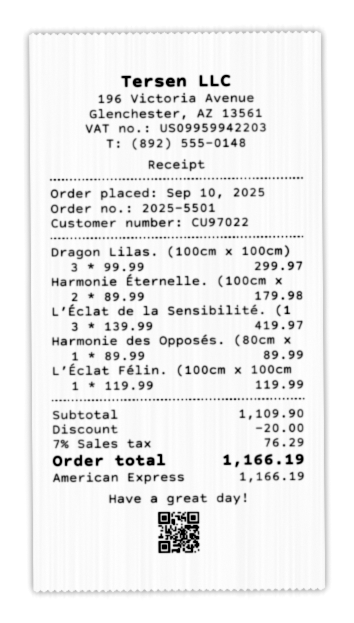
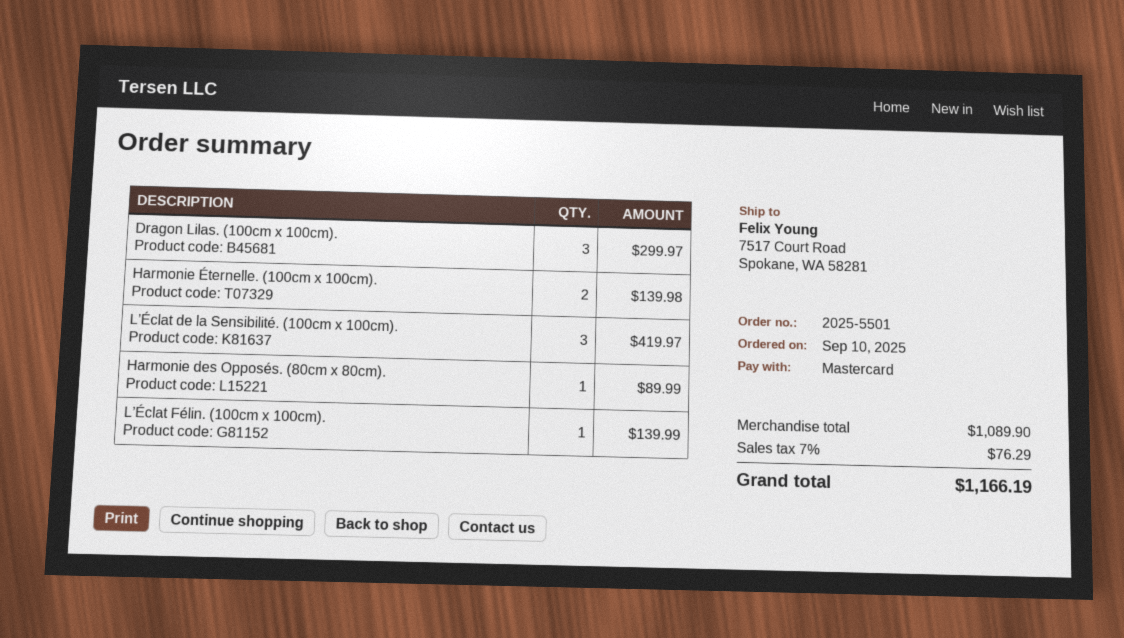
payment method: American Express -> Mastercard
Harmonie Éternelle. (100cm x: 2 for 179.98 -> 2 for 139.98
L’Éclat Félin. (100cm x 100cm: 1 for 119.99 -> 1 for 139.99
subtotal: 1109.90 -> 1089.90
discount: 20.00 -> none

